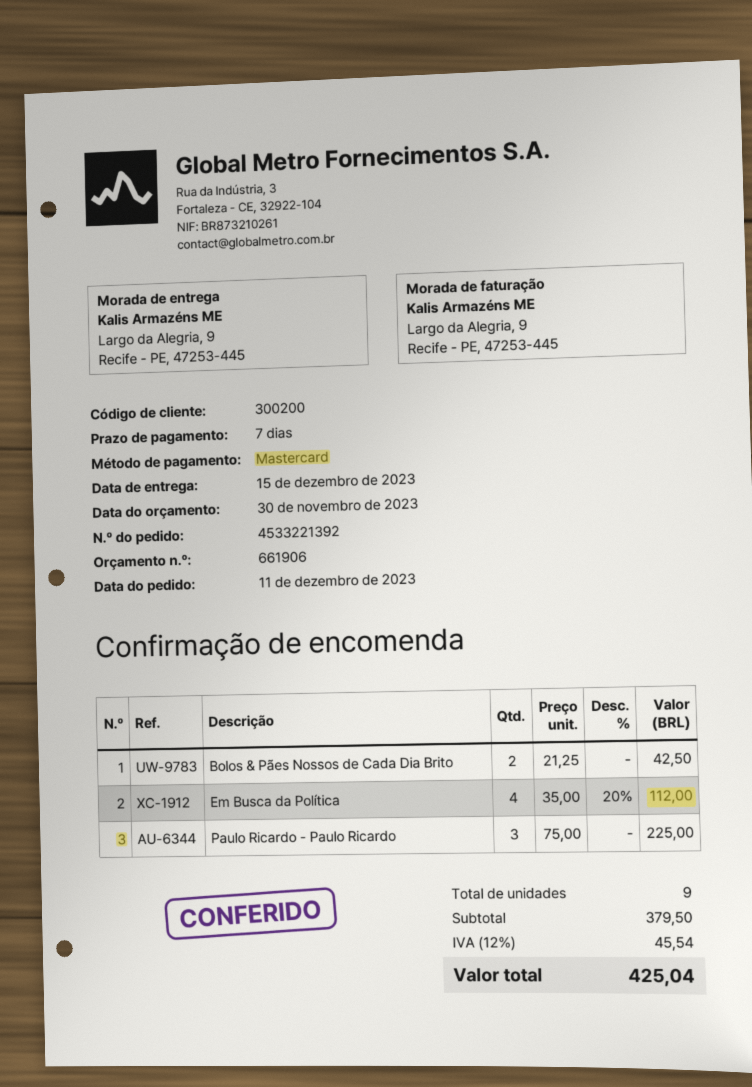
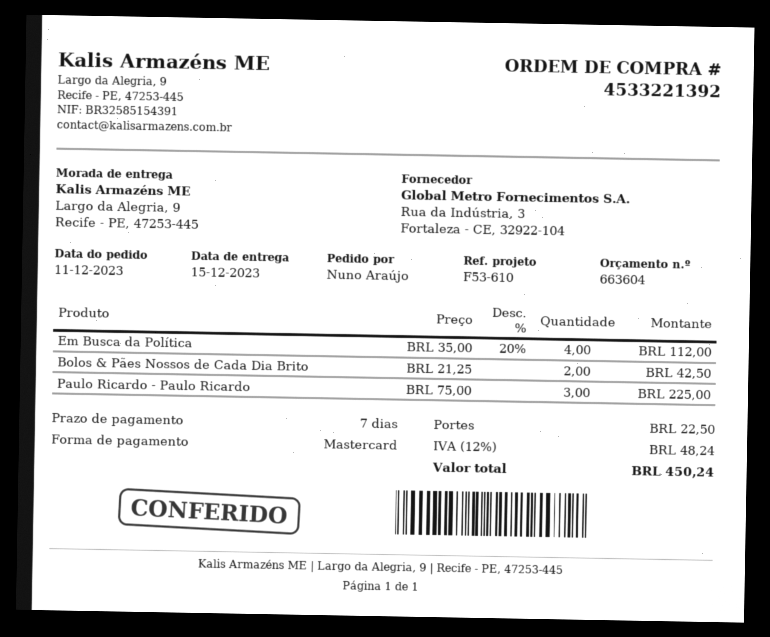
quote number: 661906 -> 663604
shipping: none -> 22.50
tax: 12% = 45.54 -> 12% = 48.24
total: 425.04 -> 450.24

